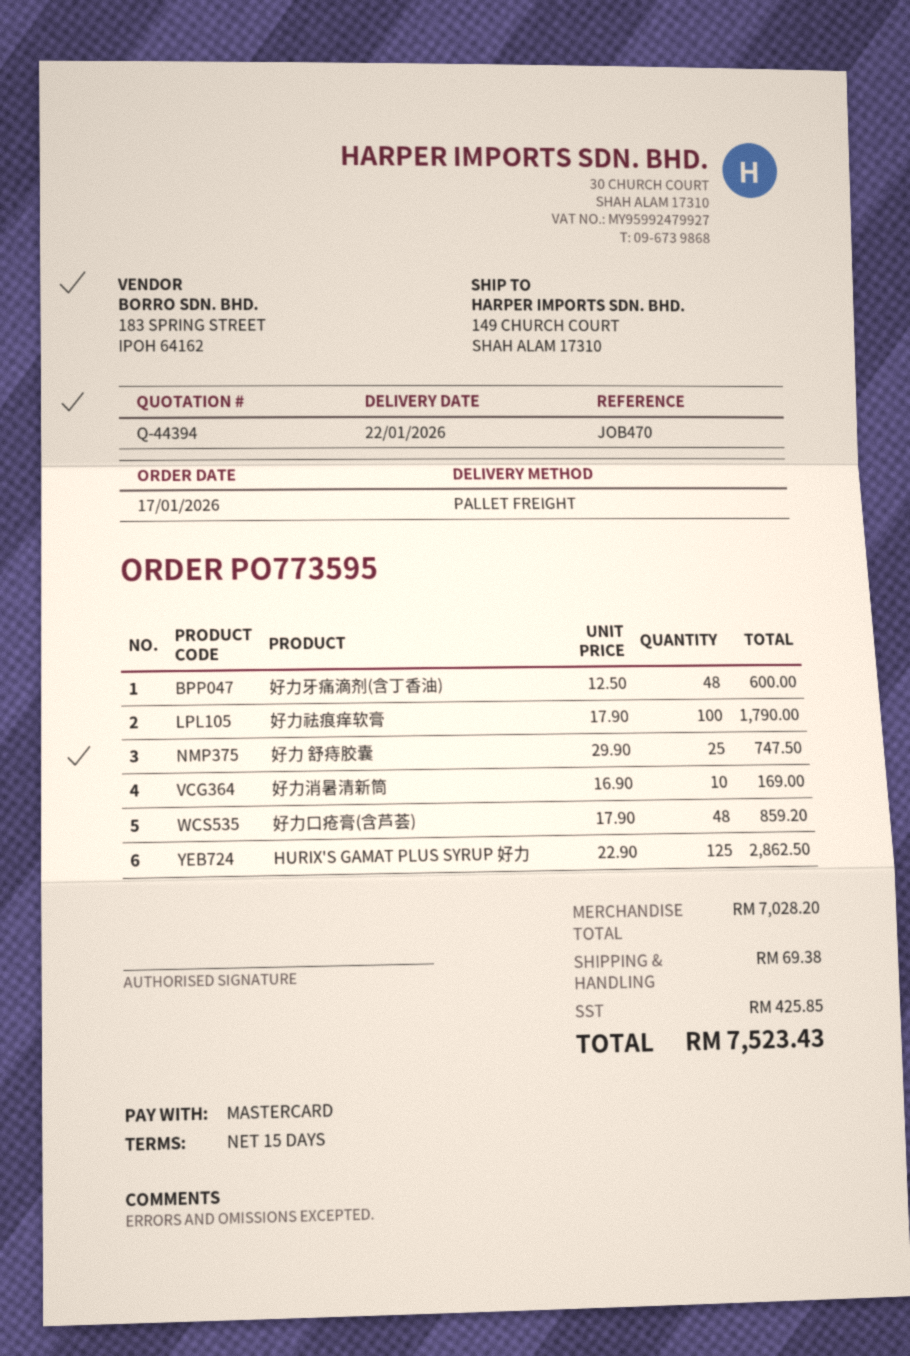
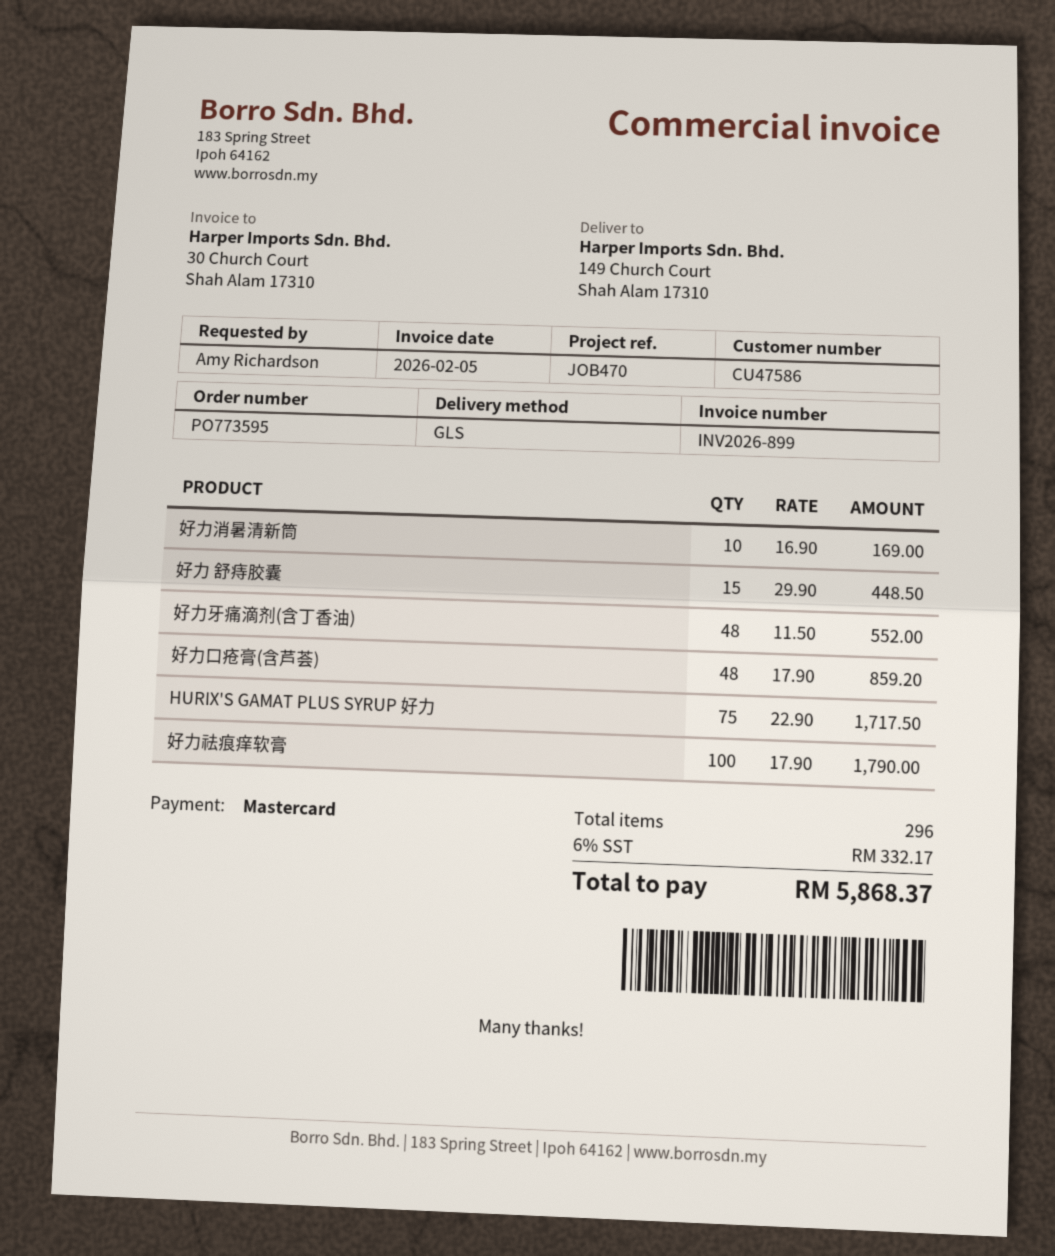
shipping method: pallet freight -> GLS
好力牙痛滴剂(含丁香油): 48 x 12.50 = 600.00 -> 48 x 11.50 = 552.00
好力 舒痔胶囊: 25 x 29.90 = 747.50 -> 15 x 29.90 = 448.50
HURIX'S GAMAT PLUS SYRUP 好力: 125 x 22.90 = 2862.50 -> 75 x 22.90 = 1717.50
shipping: 69.38 -> none
tax: 425.85 -> 332.17
total: 7523.43 -> 5868.37

